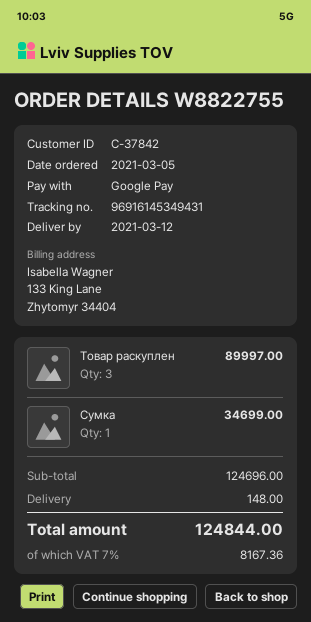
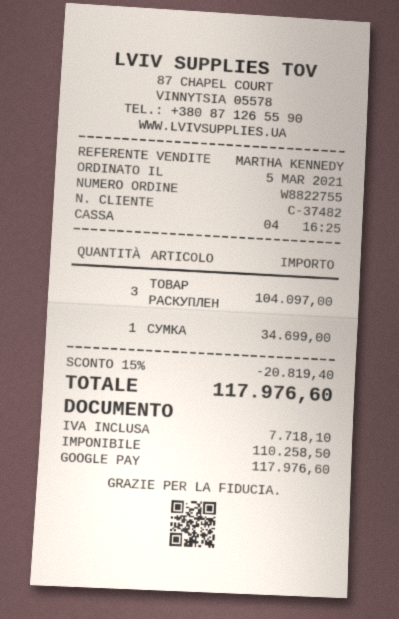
customer number: C-37842 -> C-37482
Товар раскуплен: 3 for 89997.00 -> 3 for 104097.00
discount: none -> 15% = 20819.40
shipping: 148.00 -> none
tax: 8167.36 -> 7718.10
total: 124844.00 -> 117976.60

